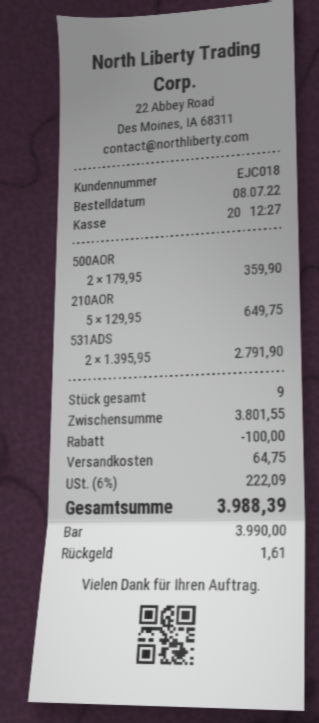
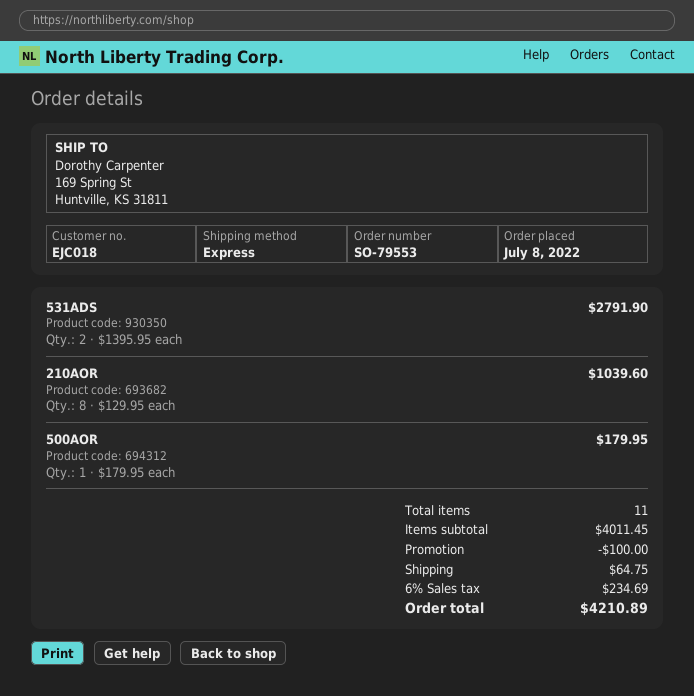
500AOR: 2 x 179.95 = 359.90 -> 1 x 179.95 = 179.95
210AOR: 5 x 129.95 = 649.75 -> 8 x 129.95 = 1039.60
total quantity: 9 -> 11
subtotal: 3801.55 -> 4011.45
tax: 6% = 222.09 -> 6% = 234.69
total: 3988.39 -> 4210.89

